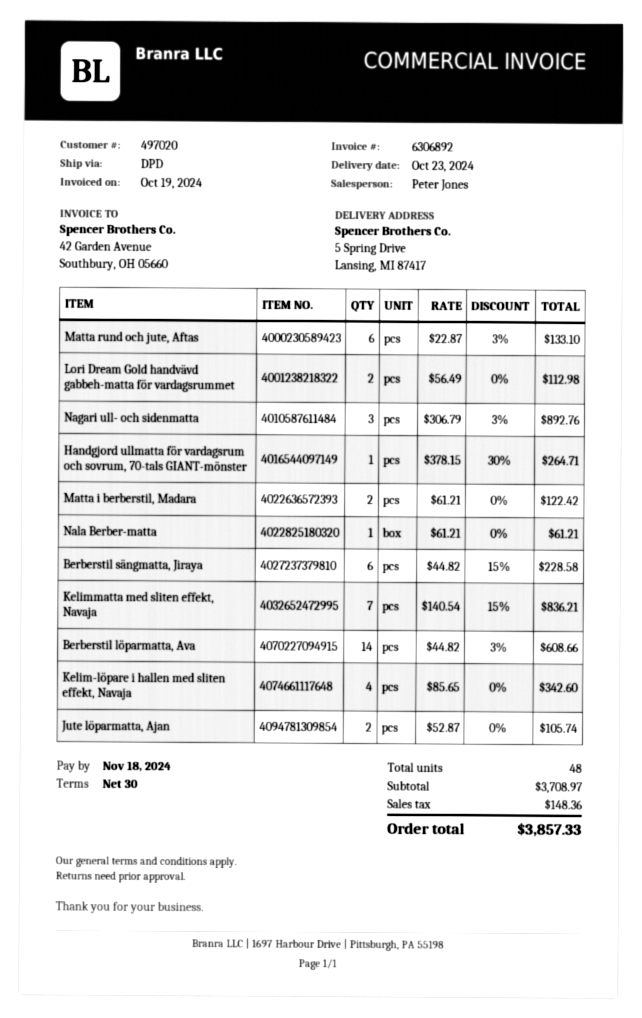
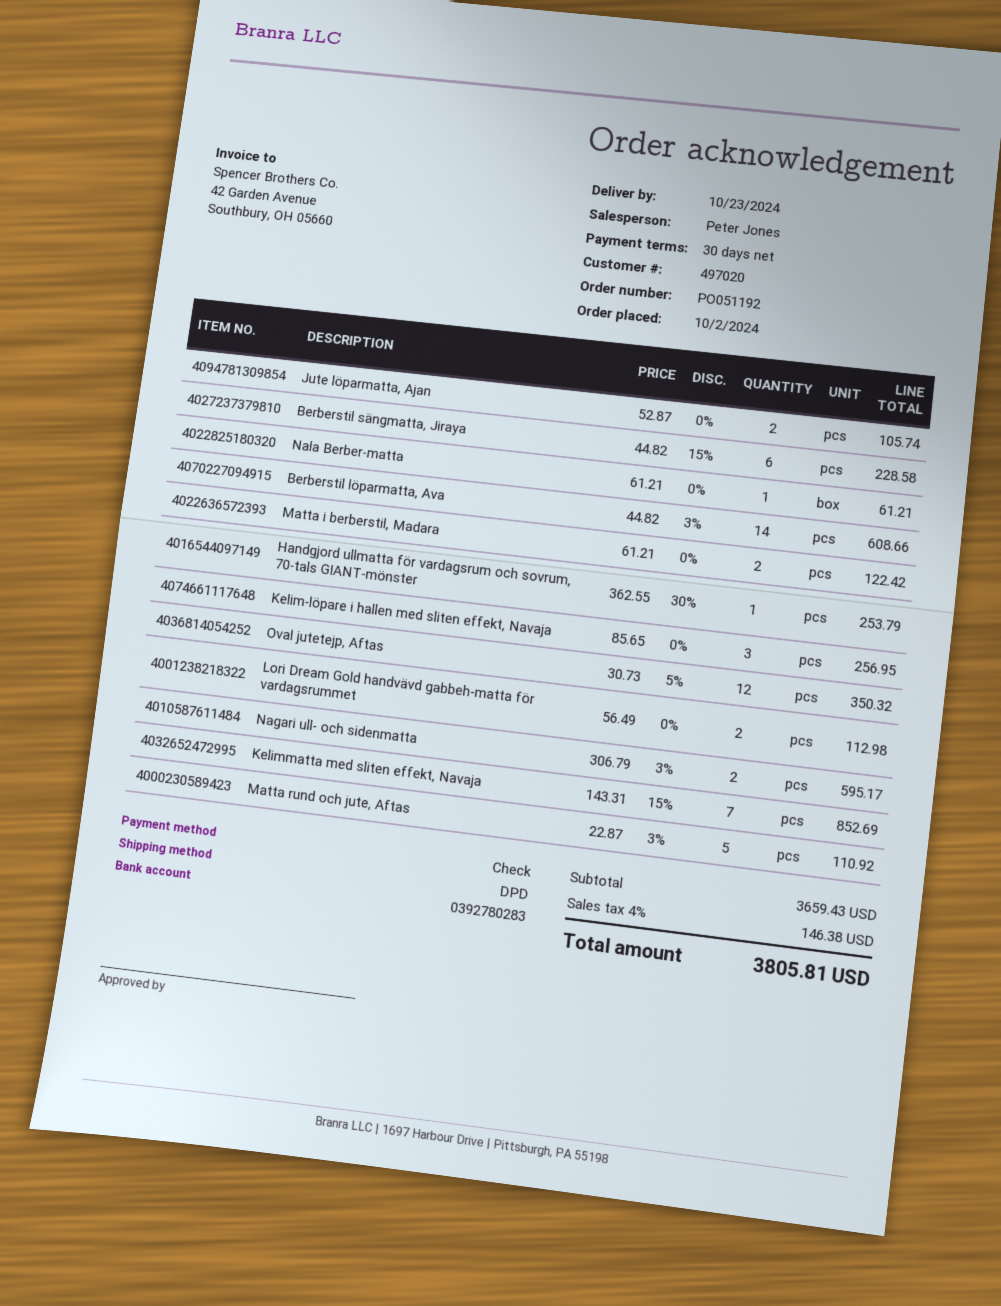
Matta rund och jute, Aftas: 6 x 22.87 - 3% = 133.10 -> 5 x 22.87 - 3% = 110.92
Nagari ull- och sidenmatta: 3 x 306.79 - 3% = 892.76 -> 2 x 306.79 - 3% = 595.17
Handgjord ullmatta för vardagsrum och sovrum, 70-tals GIANT-mönster: 1 x 378.15 - 30% = 264.71 -> 1 x 362.55 - 30% = 253.79
Kelimmatta med sliten effekt, Navaja: 7 x 140.54 - 15% = 836.21 -> 7 x 143.31 - 15% = 852.69
Kelim-löpare i hallen med sliten effekt, Navaja: 4 x 85.65 = 342.60 -> 3 x 85.65 = 256.95
Oval jutetejp, Aftas: none -> 12 x 30.73 - 5% = 350.32
subtotal: 3708.97 -> 3659.43
tax: 148.36 -> 146.38
total: 3857.33 -> 3805.81

